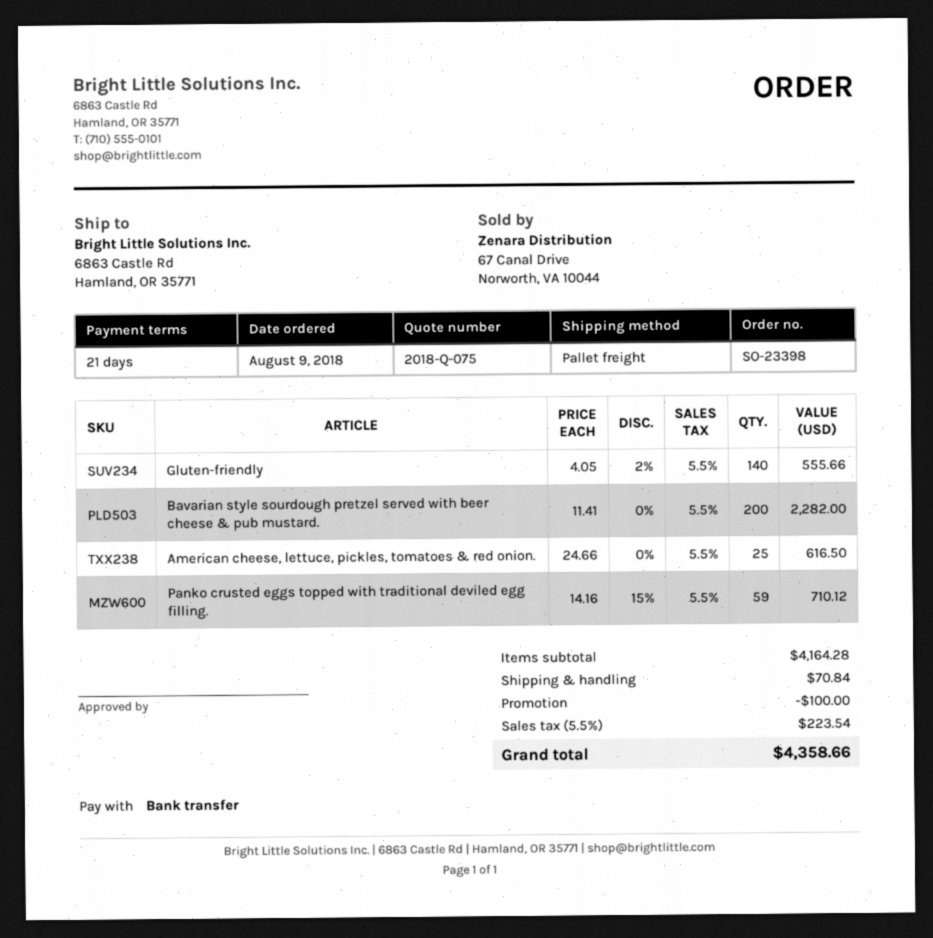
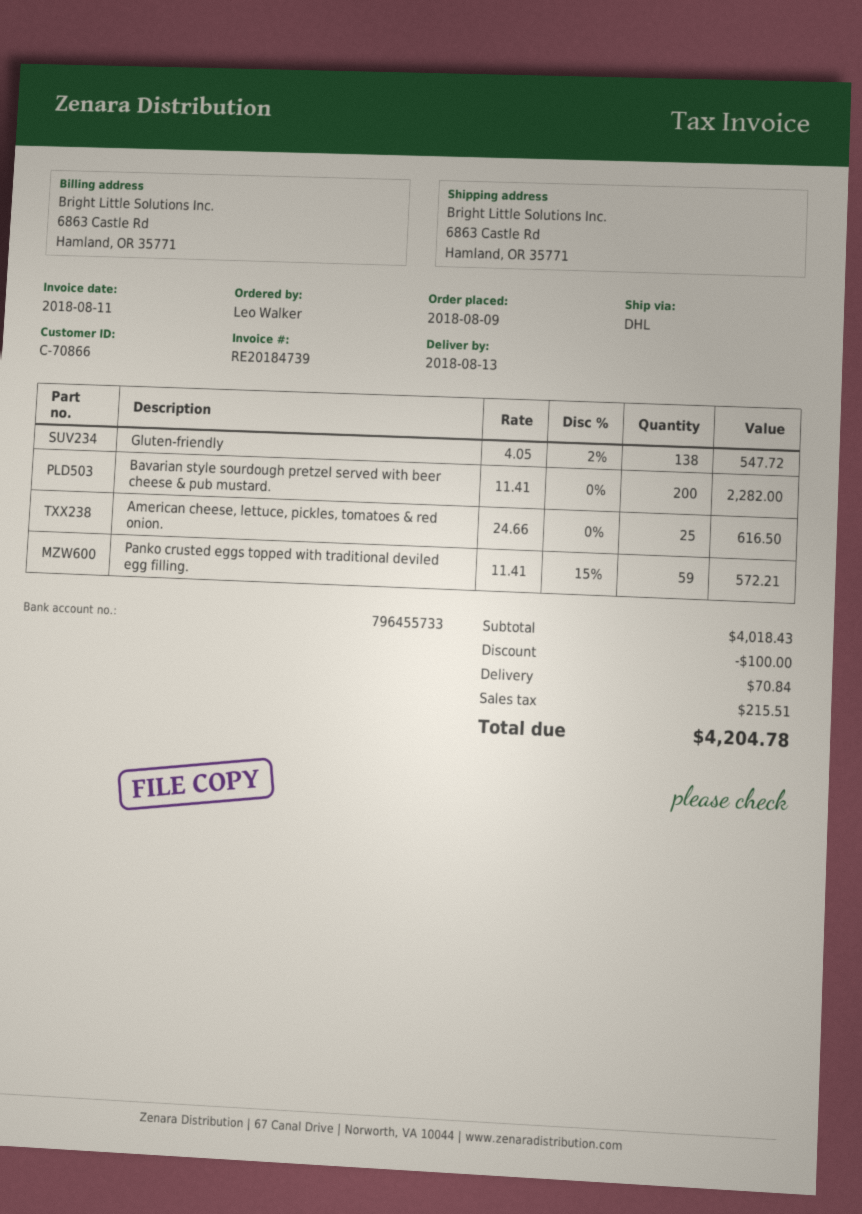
shipping method: pallet freight -> DHL
Gluten-friendly: 140 x 4.05 - 2% = 555.66 -> 138 x 4.05 - 2% = 547.72
Panko crusted eggs topped with traditional deviled egg filling.: 59 x 14.16 - 15% = 710.12 -> 59 x 11.41 - 15% = 572.21
subtotal: 4164.28 -> 4018.43
tax: 223.54 -> 215.51
total: 4358.66 -> 4204.78

